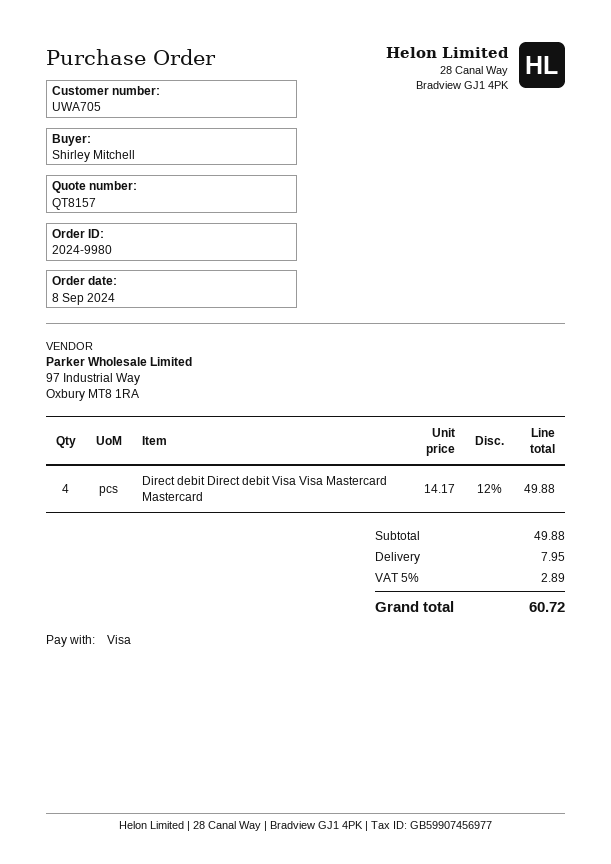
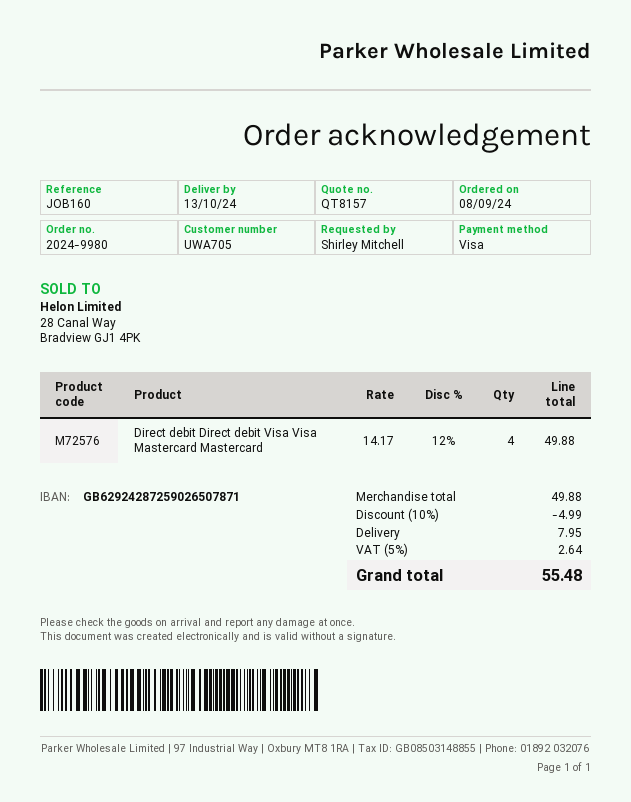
discount: none -> 10% = 4.99
tax: 5% = 2.89 -> 5% = 2.64
total: 60.72 -> 55.48

